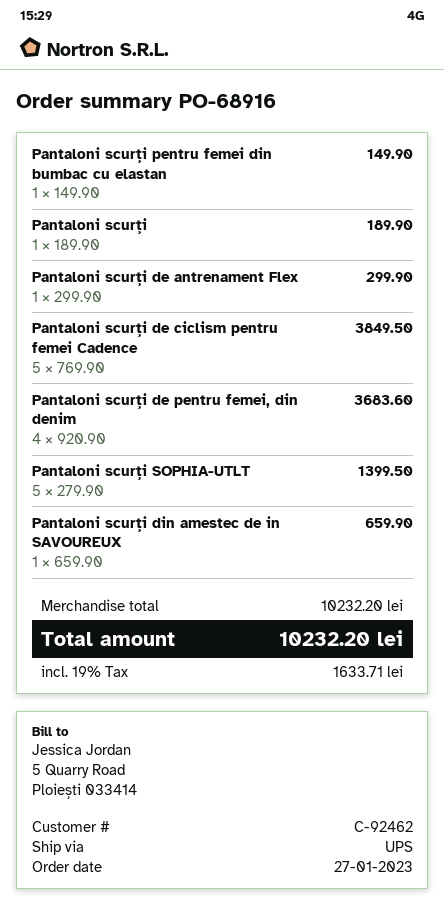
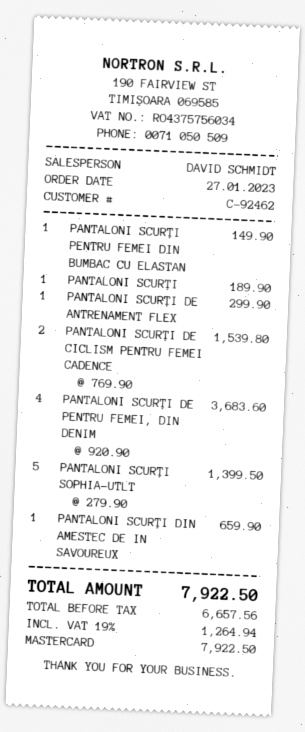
Pantaloni scurți de ciclism pentru femei Cadence: 5 x 769.90 = 3849.50 -> 2 x 769.90 = 1539.80
tax: 19% = 1633.71 -> 19% = 1264.94
total: 10232.20 -> 7922.50

